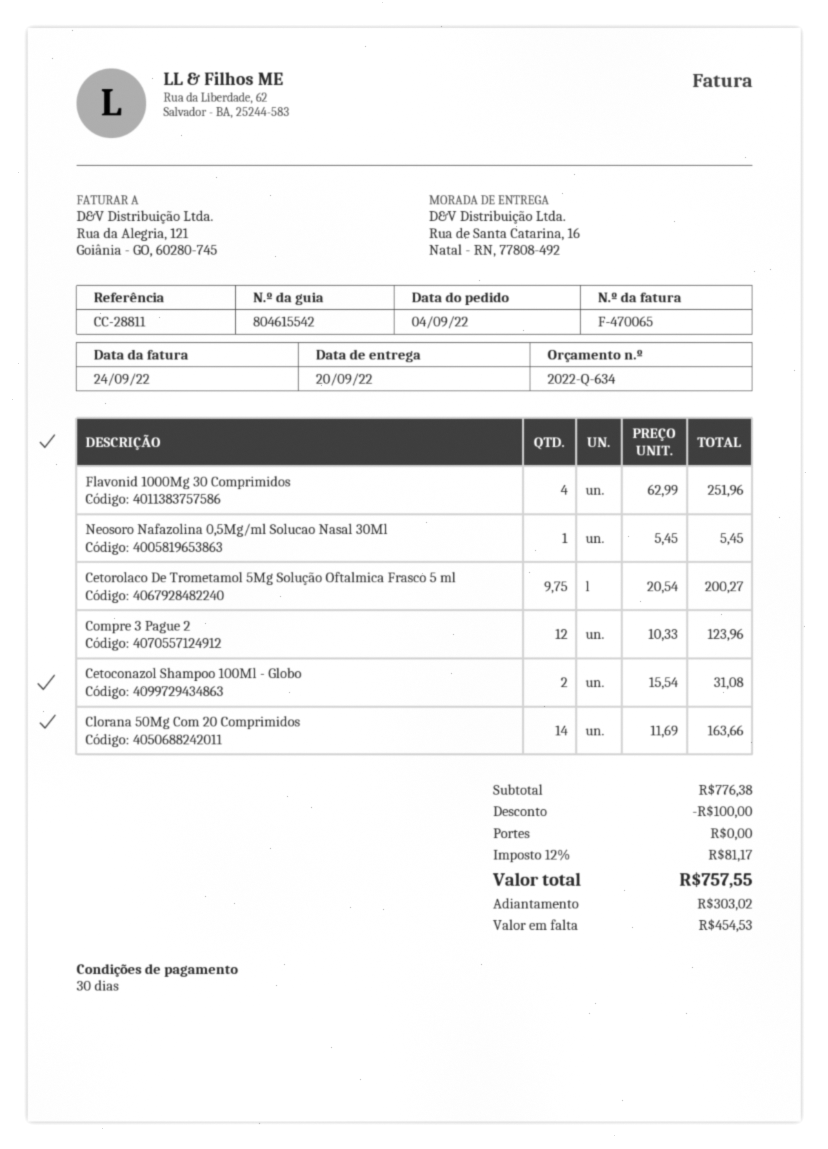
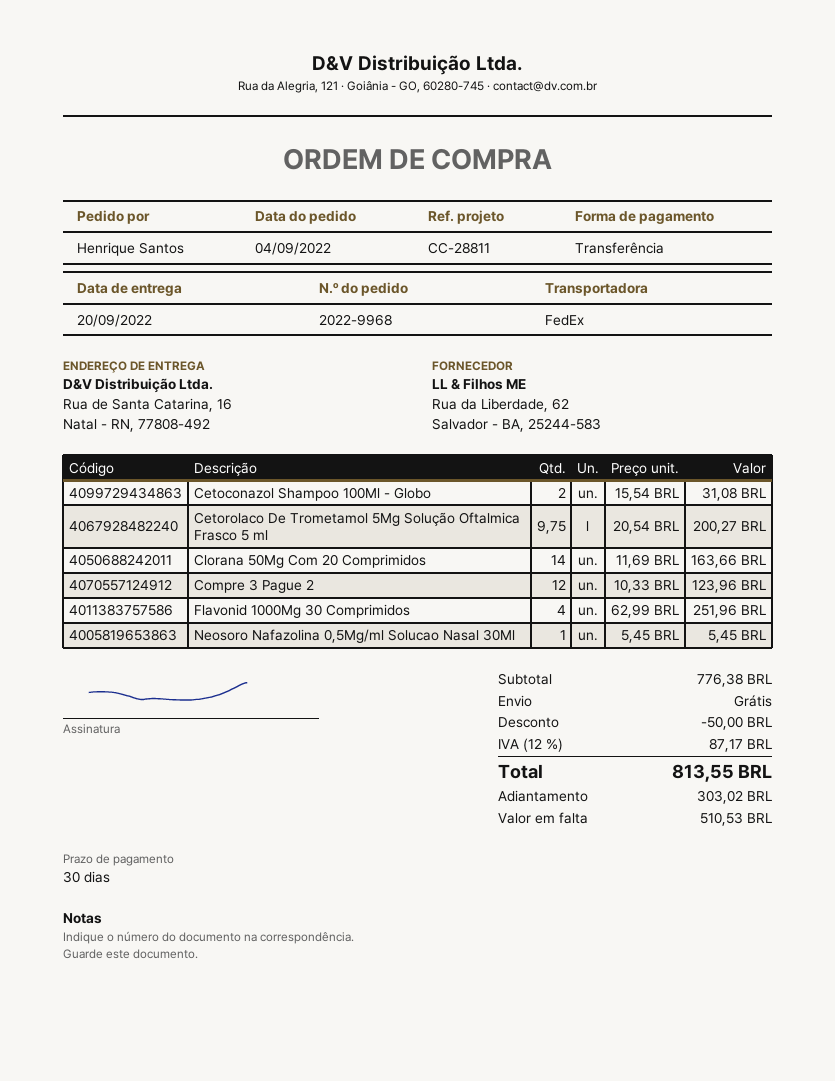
discount: 100.00 -> 50.00
tax: 12% = 81.17 -> 12% = 87.17
total: 757.55 -> 813.55
balance: 454.53 -> 510.53

